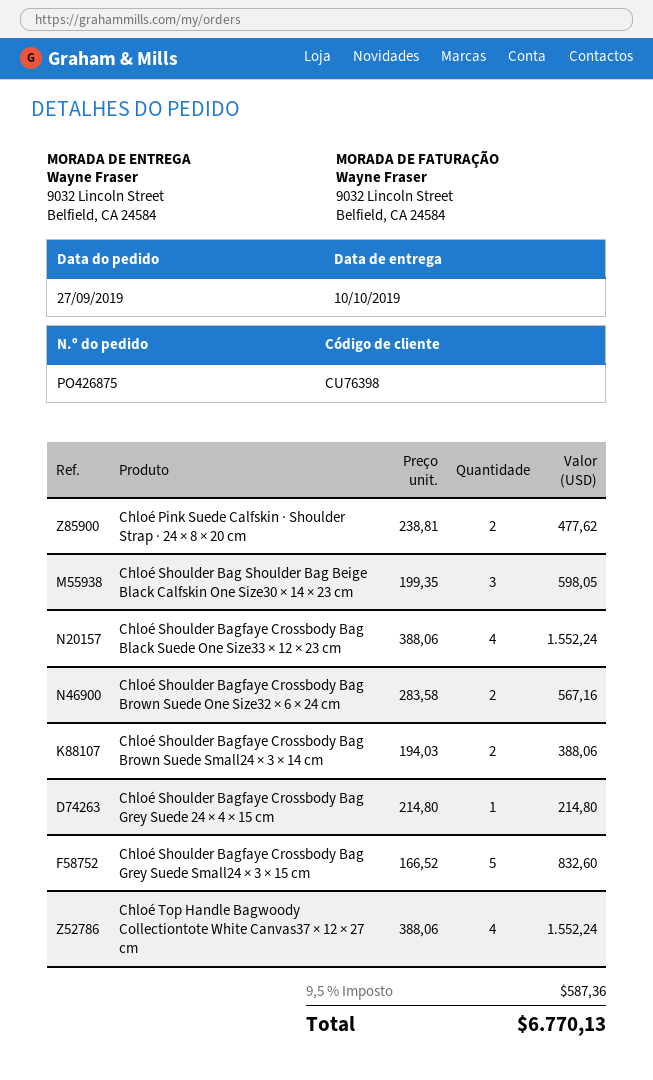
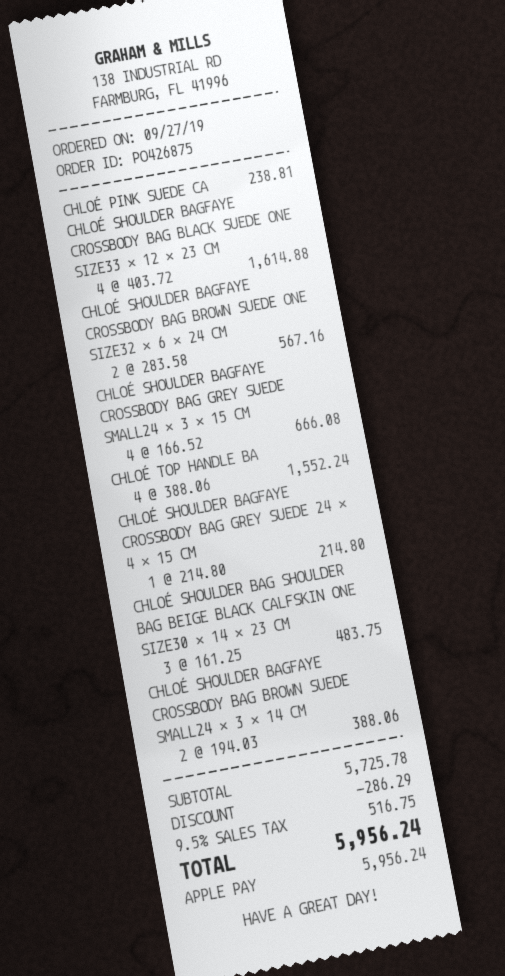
Chloé Pink Suede Calfskin · Shoulder Strap · 24 × 8 × 20 cm: 2 x 238.81 = 477.62 -> 1 x 238.81 = 238.81
Chloé Shoulder Bag Shoulder Bag Beige Black Calfskin One Size30 × 14 × 23 cm: 3 x 199.35 = 598.05 -> 3 x 161.25 = 483.75
Chloé Shoulder Bagfaye Crossbody Bag Black Suede One Size33 × 12 × 23 cm: 4 x 388.06 = 1552.24 -> 4 x 403.72 = 1614.88
Chloé Shoulder Bagfaye Crossbody Bag Grey Suede Small24 × 3 × 15 cm: 5 x 166.52 = 832.60 -> 4 x 166.52 = 666.08
discount: none -> 286.29
tax: 9.5% = 587.36 -> 9.5% = 516.75
total: 6770.13 -> 5956.24

